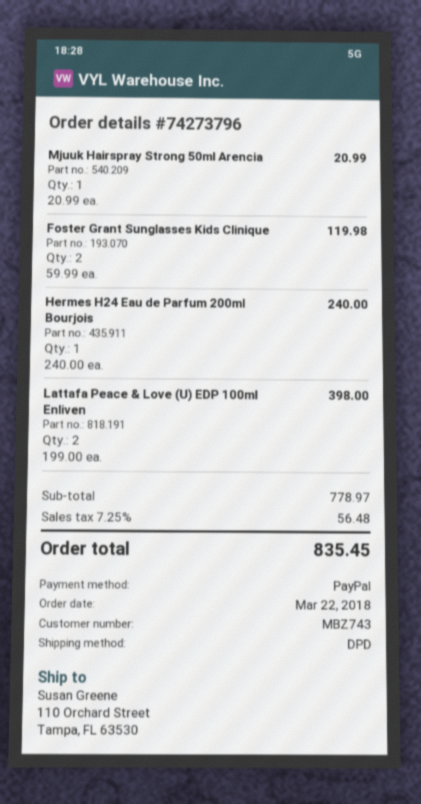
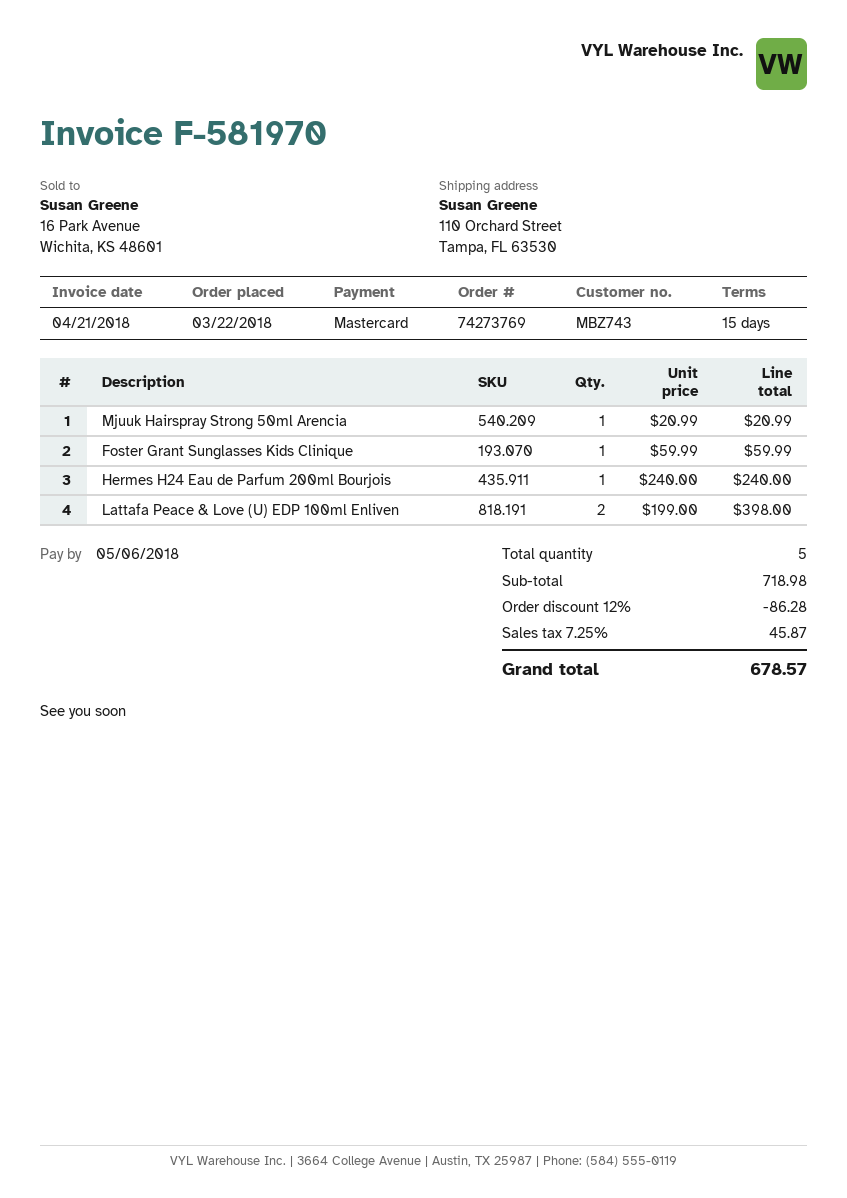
order number: 74273796 -> 74273769
payment method: PayPal -> Mastercard
Foster Grant Sunglasses Kids Clinique: 2 x 59.99 = 119.98 -> 1 x 59.99 = 59.99
subtotal: 778.97 -> 718.98
discount: none -> 12% = 86.28
tax: 7.25% = 56.48 -> 7.25% = 45.87
total: 835.45 -> 678.57

